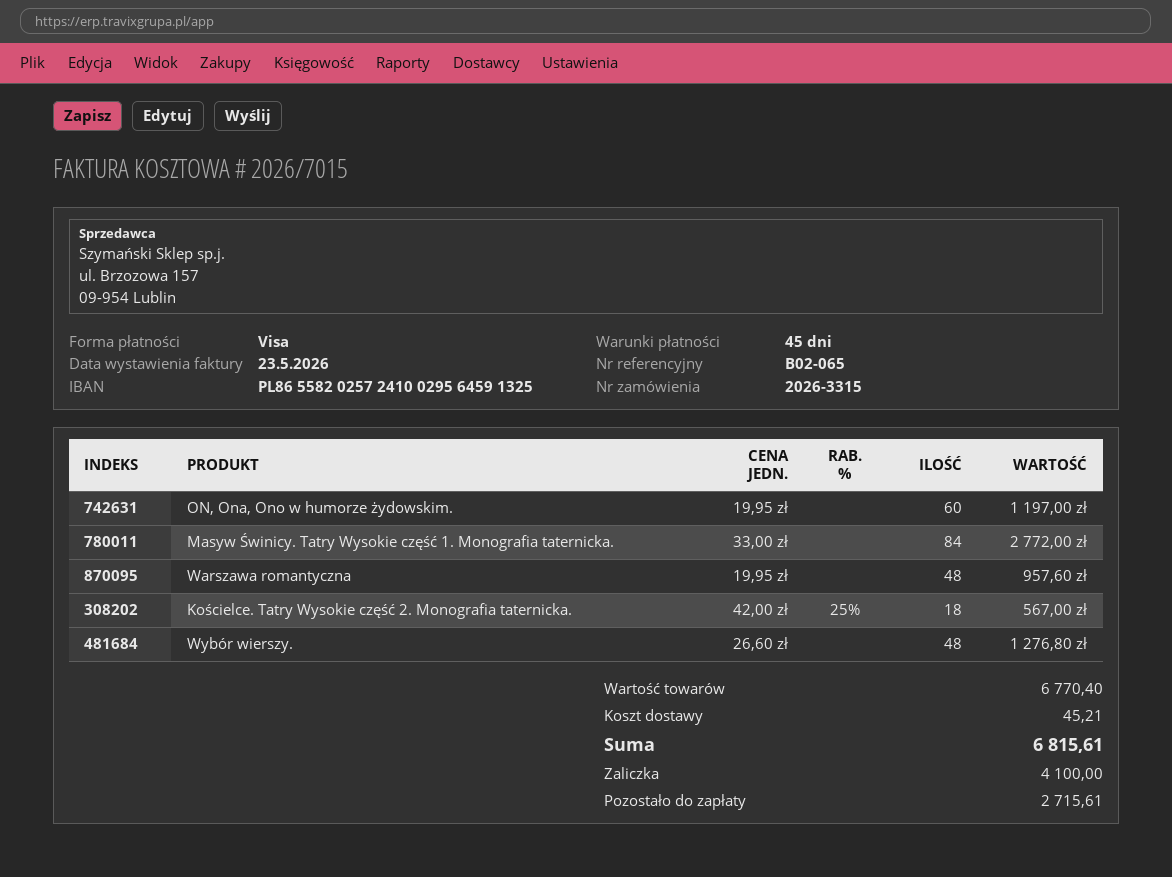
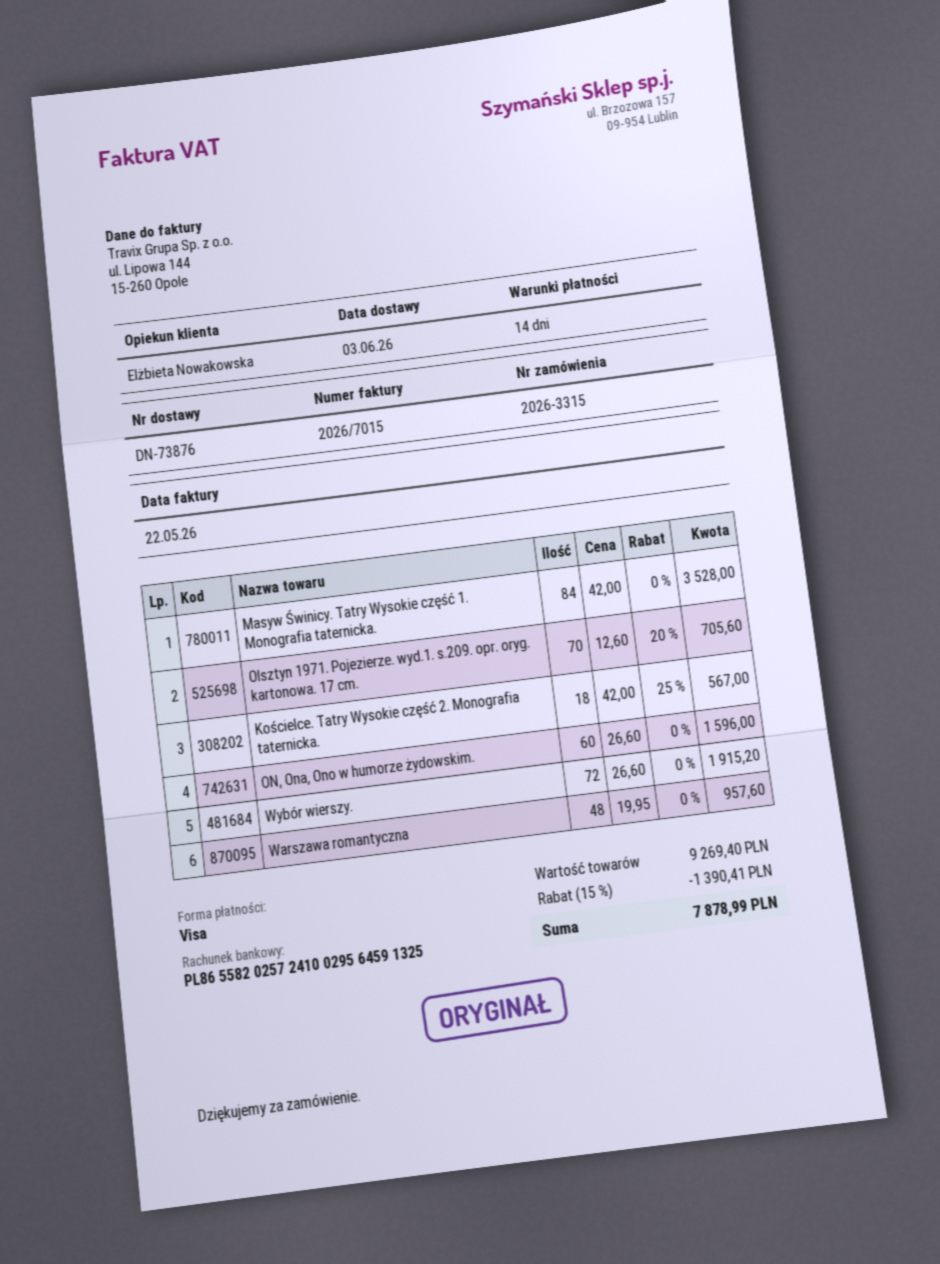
invoice date: 2026-05-23 -> 2026-05-22
payment terms: 45 days -> 14 days
ON, Ona, Ono w humorze żydowskim.: 60 x 19.95 = 1197.00 -> 60 x 26.60 = 1596.00
Masyw Świnicy. Tatry Wysokie część 1. Monografia taternicka.: 84 x 33.00 = 2772.00 -> 84 x 42.00 = 3528.00
Wybór wierszy.: 48 x 26.60 = 1276.80 -> 72 x 26.60 = 1915.20
Olsztyn 1971. Pojezierze. wyd.1. s.209. opr. oryg. kartonowa. 17 cm.: none -> 70 x 12.60 - 20% = 705.60
subtotal: 6770.40 -> 9269.40
discount: none -> 15% = 1390.41
shipping: 45.21 -> none
total: 6815.61 -> 7878.99

